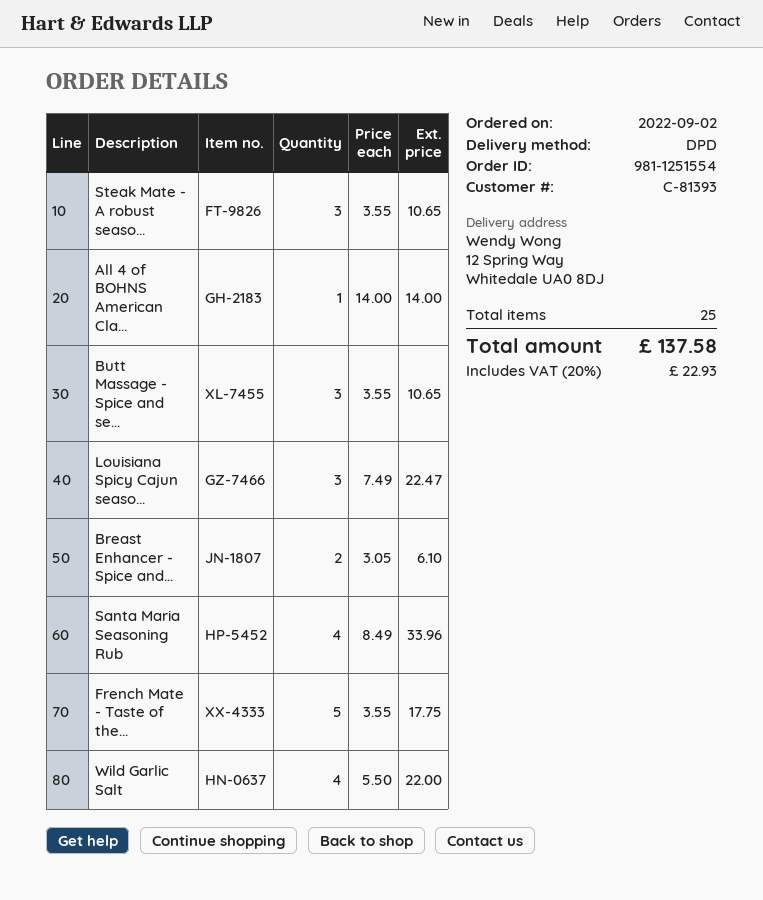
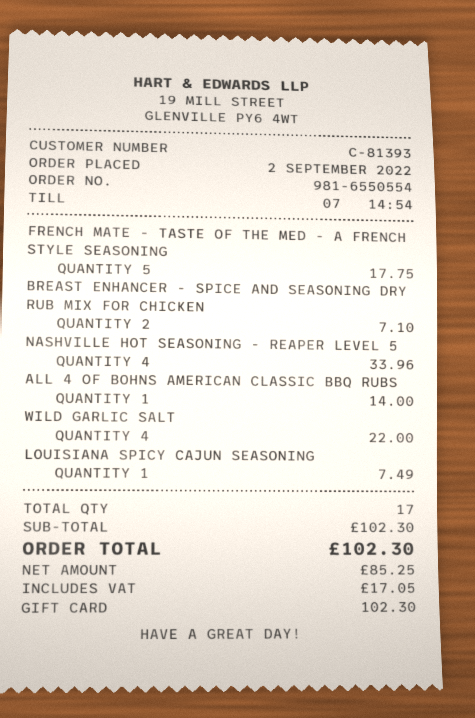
order number: 981-1251554 -> 981-6550554
Steak Mate - A robust seaso...: 3 for 10.65 -> none
Butt Massage - Spice and se...: 3 for 10.65 -> none
Louisiana Spicy Cajun seaso...: 3 for 22.47 -> 1 for 7.49
Breast Enhancer - Spice and...: 2 for 6.10 -> 2 for 7.10
Santa Maria Seasoning Rub: 4 for 33.96 -> none
NASHVILLE HOT SEASONING - REAPER LEVEL 5: none -> 4 for 33.96
total quantity: 25 -> 17
tax: 22.93 -> 17.05
total: 137.58 -> 102.30

